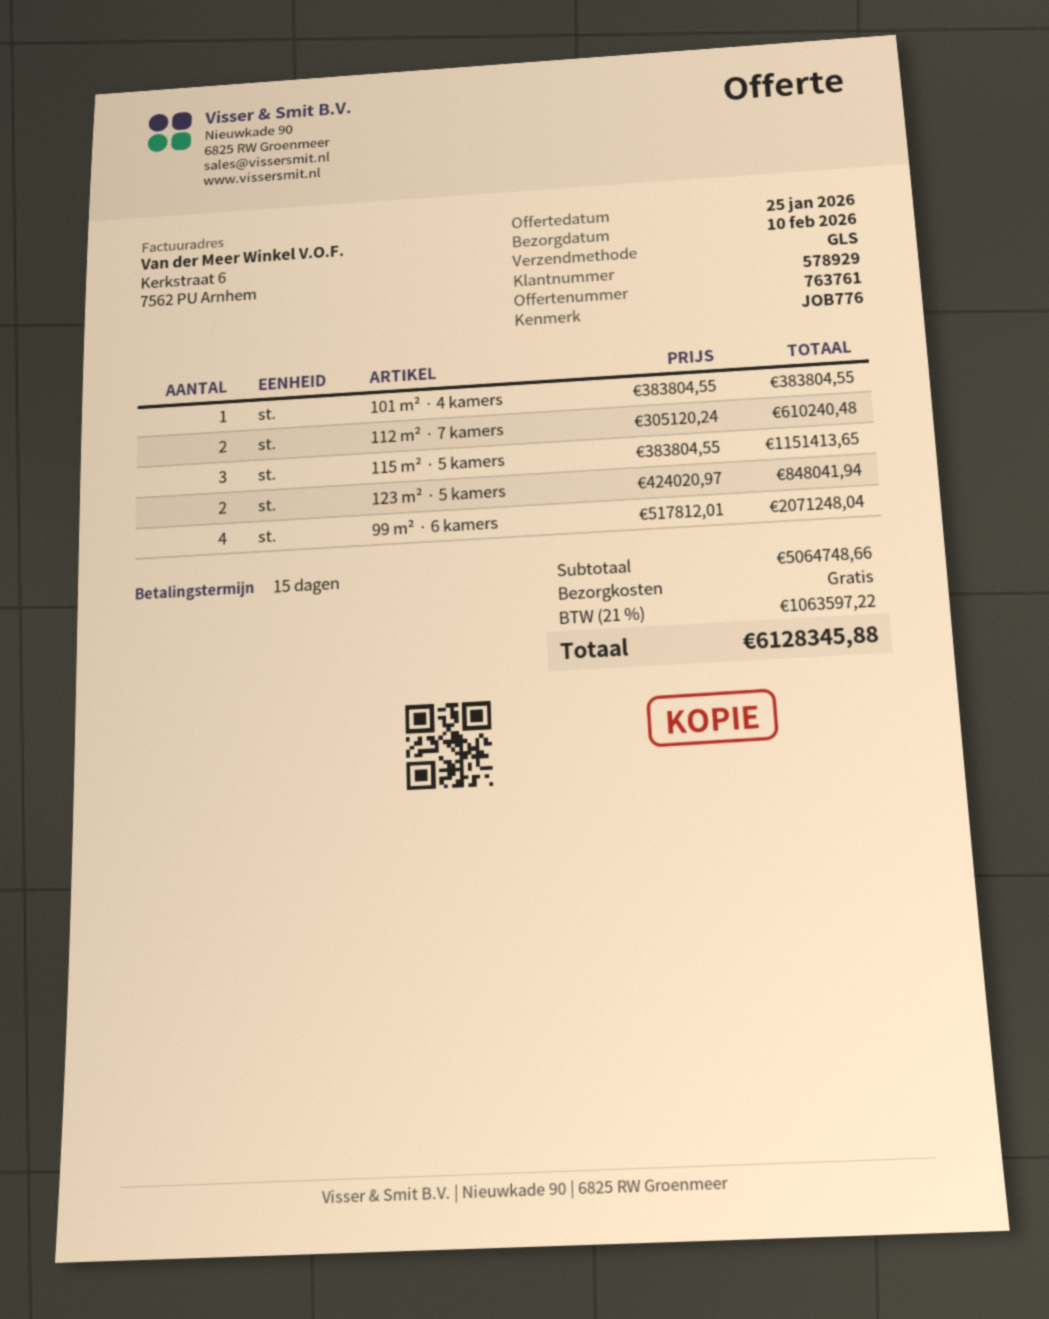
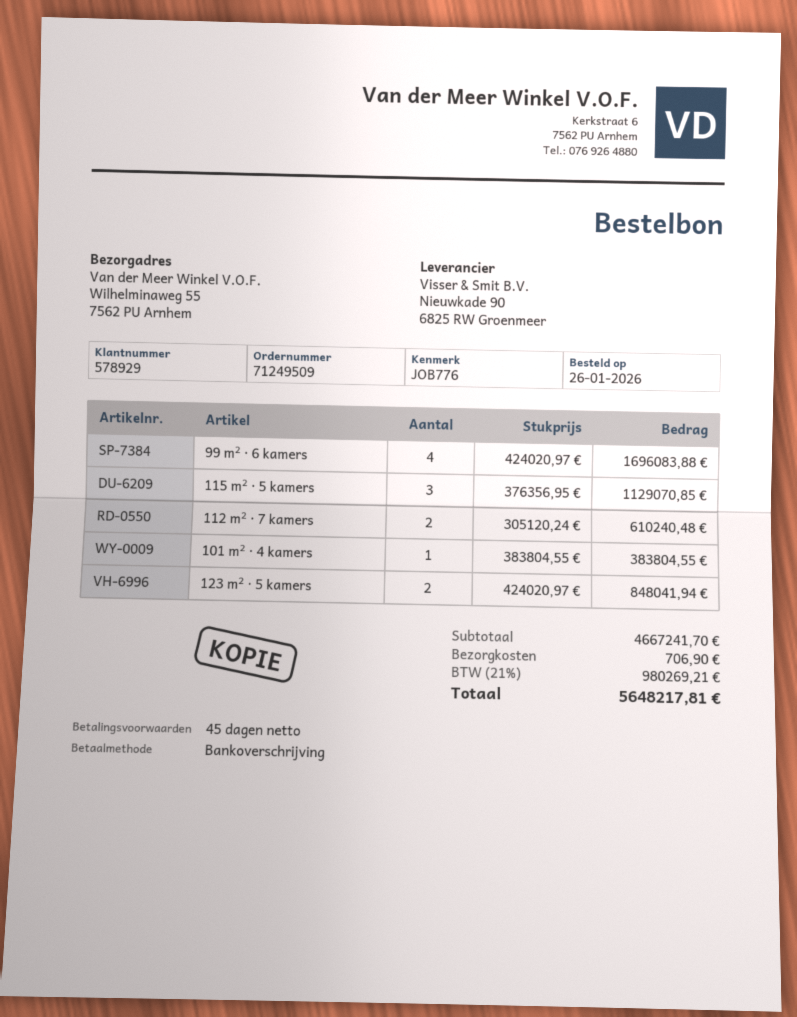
payment terms: 15 days -> 45 days
115 m² · 5 kamers: 3 x 383804.55 = 1151413.65 -> 3 x 376356.95 = 1129070.85
99 m² · 6 kamers: 4 x 517812.01 = 2071248.04 -> 4 x 424020.97 = 1696083.88
subtotal: 5064748.66 -> 4667241.70
shipping: 0.00 -> 706.90
tax: 21% = 1063597.22 -> 21% = 980269.21
total: 6128345.88 -> 5648217.81

